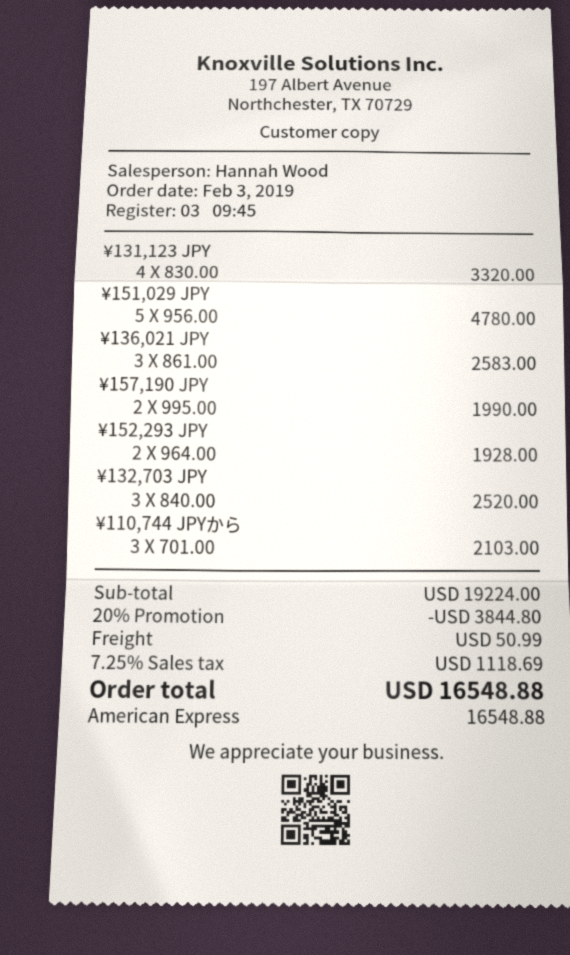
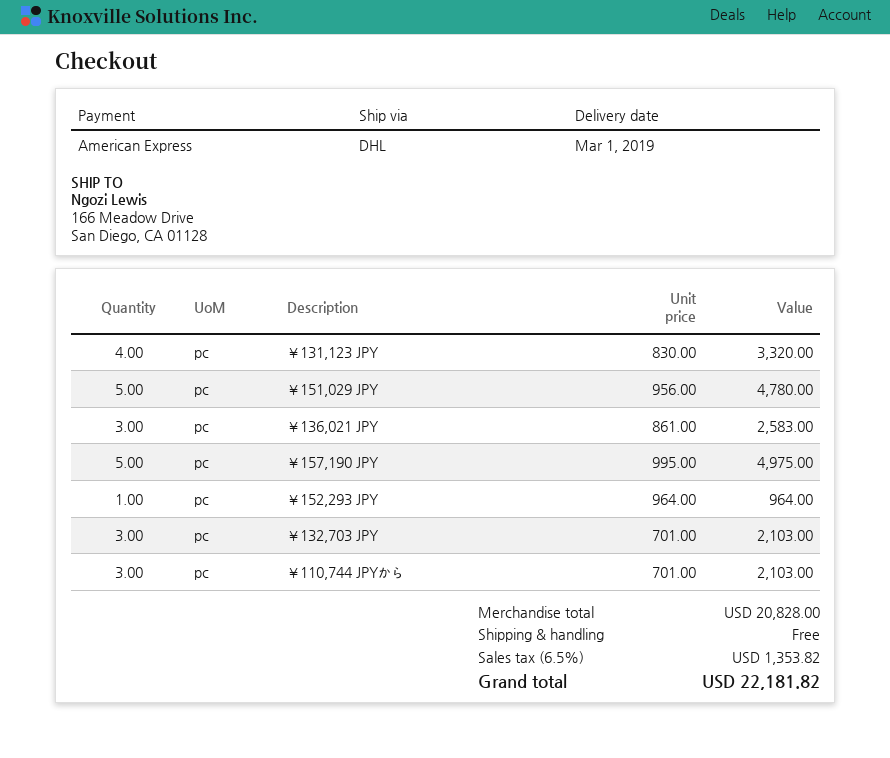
¥157,190 JPY: 2 x 995.00 = 1990.00 -> 5 x 995.00 = 4975.00
¥152,293 JPY: 2 x 964.00 = 1928.00 -> 1 x 964.00 = 964.00
¥132,703 JPY: 3 x 840.00 = 2520.00 -> 3 x 701.00 = 2103.00
subtotal: 19224.00 -> 20828.00
discount: 20% = 3844.80 -> none
shipping: 50.99 -> 0.00
tax: 7.25% = 1118.69 -> 6.5% = 1353.82
total: 16548.88 -> 22181.82

